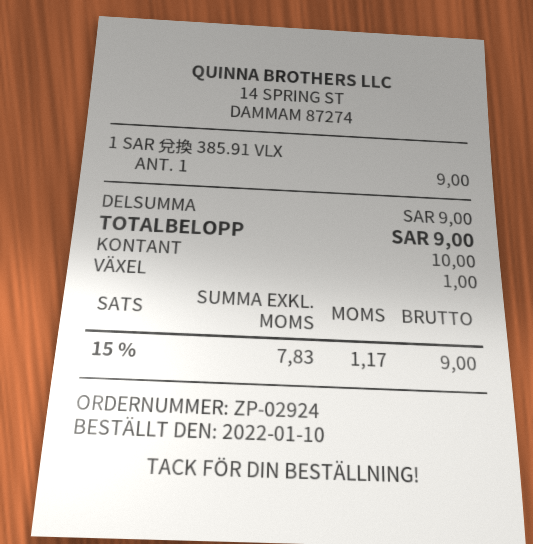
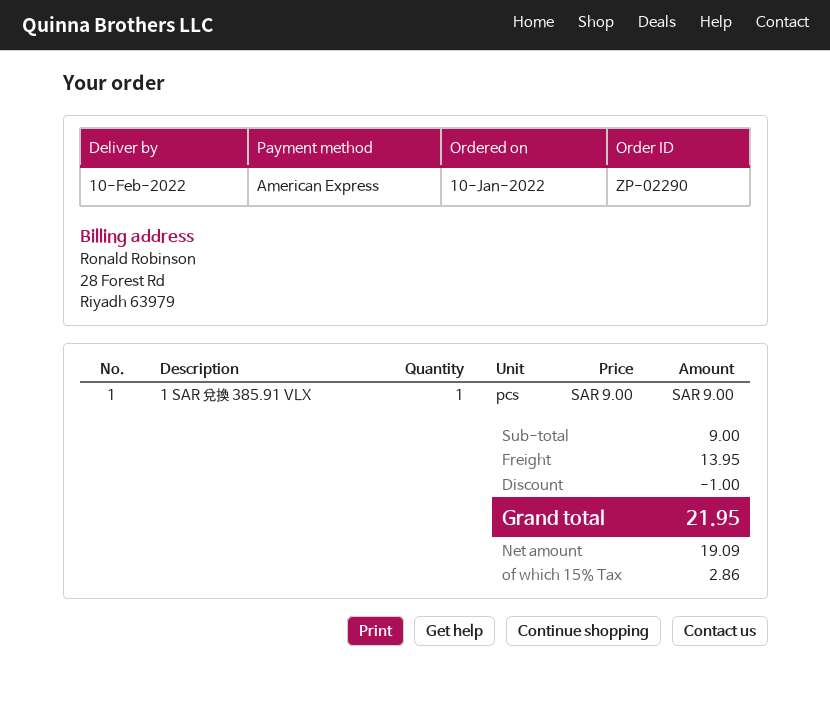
order number: ZP-02924 -> ZP-02290
payment method: cash -> American Express
discount: none -> 1.00
shipping: none -> 13.95
net: 7.83 -> 19.09
tax: 15% = 1.17 -> 15% = 2.86
total: 9.00 -> 21.95

